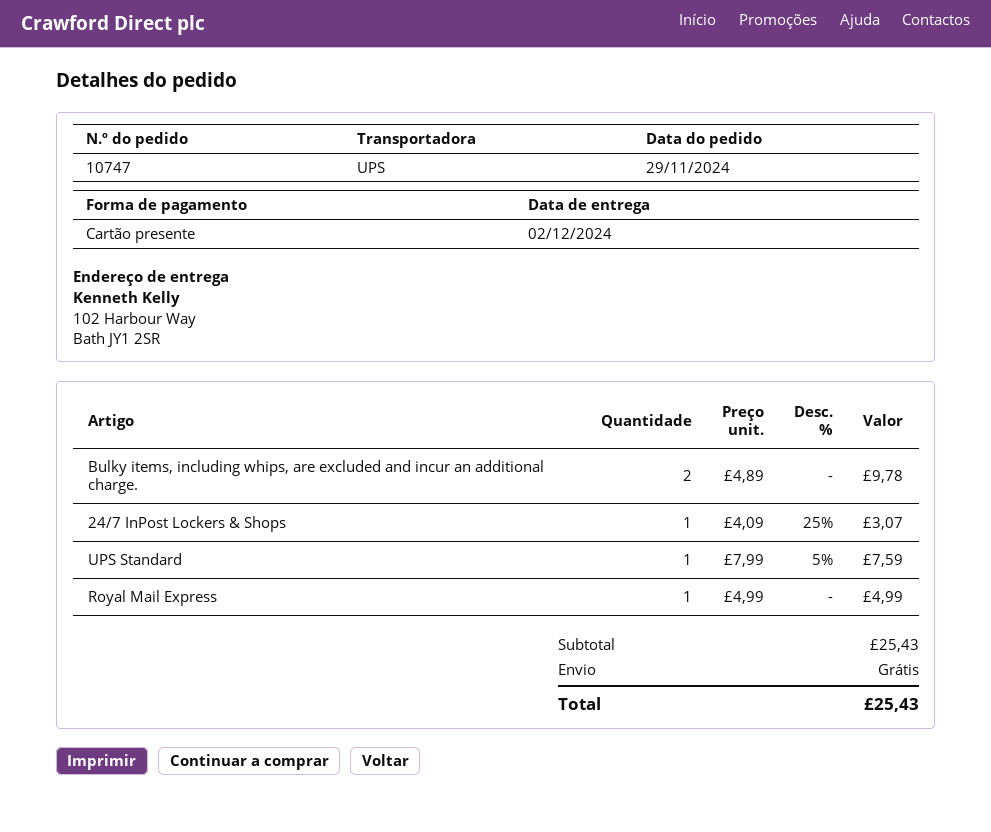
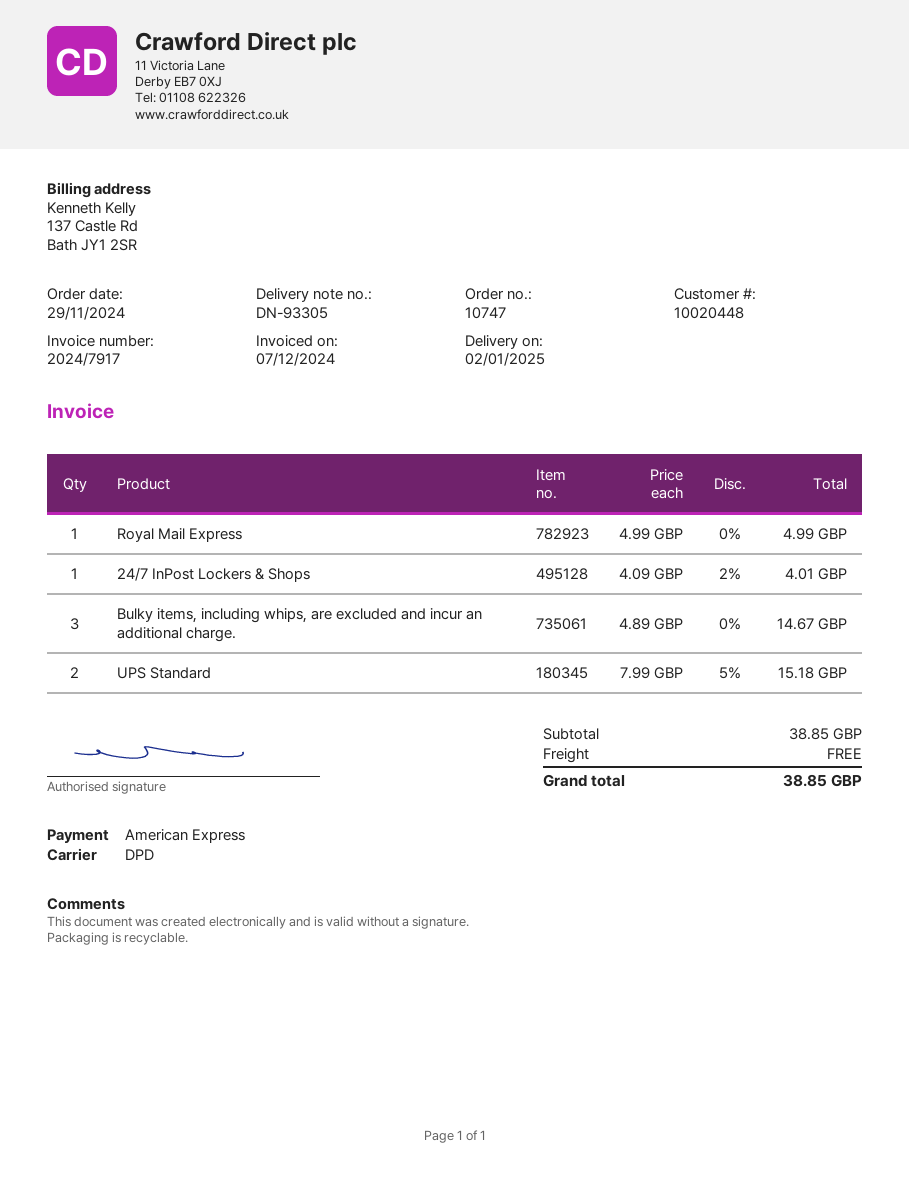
delivery date: 2024-12-02 -> 2025-01-02
payment method: gift card -> American Express
shipping method: UPS -> DPD
Bulky items, including whips, are excluded and incur an additional charge.: 2 x 4.89 = 9.78 -> 3 x 4.89 = 14.67
24/7 InPost Lockers & Shops: 1 x 4.09 - 25% = 3.07 -> 1 x 4.09 - 2% = 4.01
UPS Standard: 1 x 7.99 - 5% = 7.59 -> 2 x 7.99 - 5% = 15.18
subtotal: 25.43 -> 38.85
total: 25.43 -> 38.85

